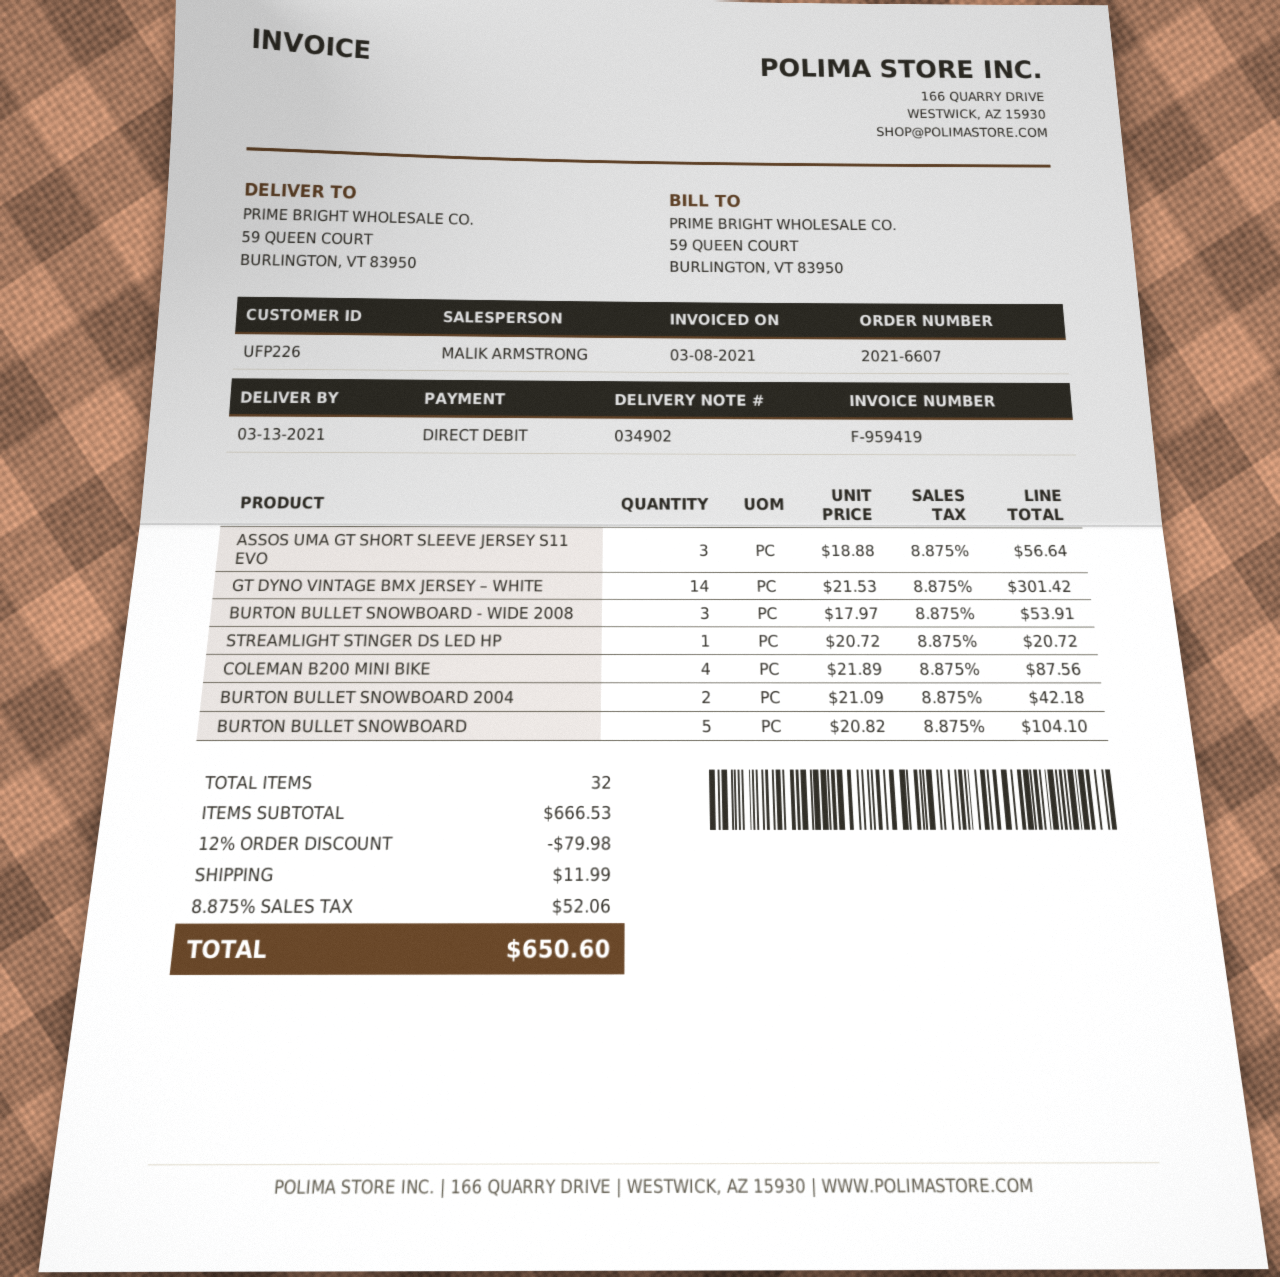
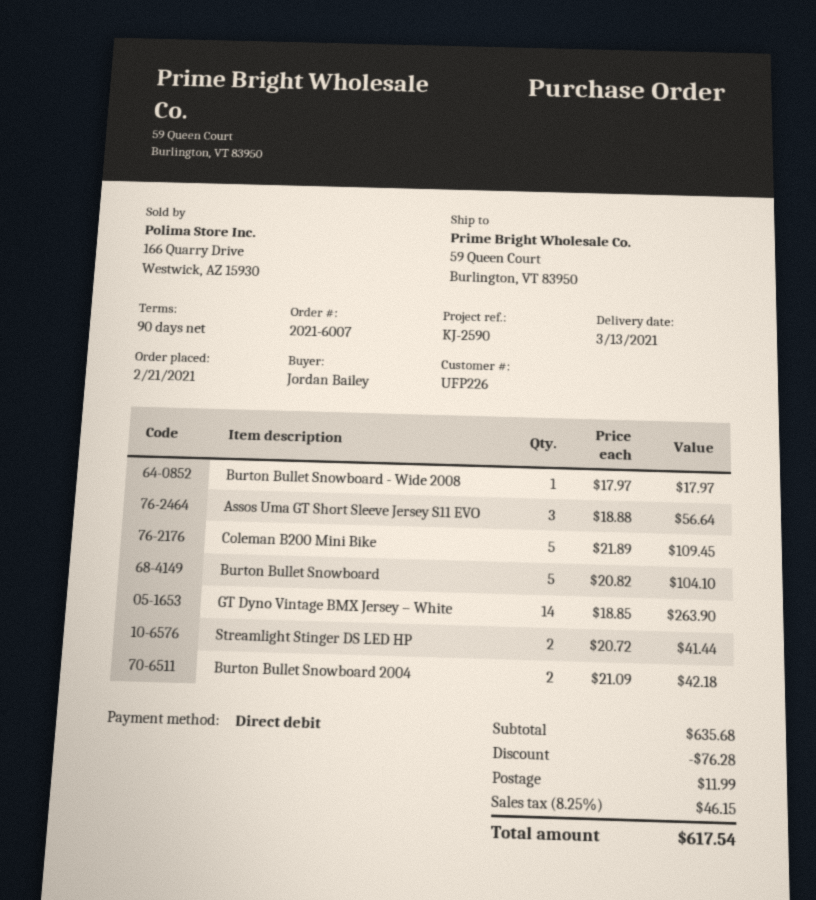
order number: 2021-6607 -> 2021-6007
GT DYNO VINTAGE BMX JERSEY – WHITE: 14 x 21.53 = 301.42 -> 14 x 18.85 = 263.90
BURTON BULLET SNOWBOARD - WIDE 2008: 3 x 17.97 = 53.91 -> 1 x 17.97 = 17.97
STREAMLIGHT STINGER DS LED HP: 1 x 20.72 = 20.72 -> 2 x 20.72 = 41.44
COLEMAN B200 MINI BIKE: 4 x 21.89 = 87.56 -> 5 x 21.89 = 109.45
subtotal: 666.53 -> 635.68
discount: 79.98 -> 76.28
tax: 8.875% = 52.06 -> 8.25% = 46.15
total: 650.60 -> 617.54

